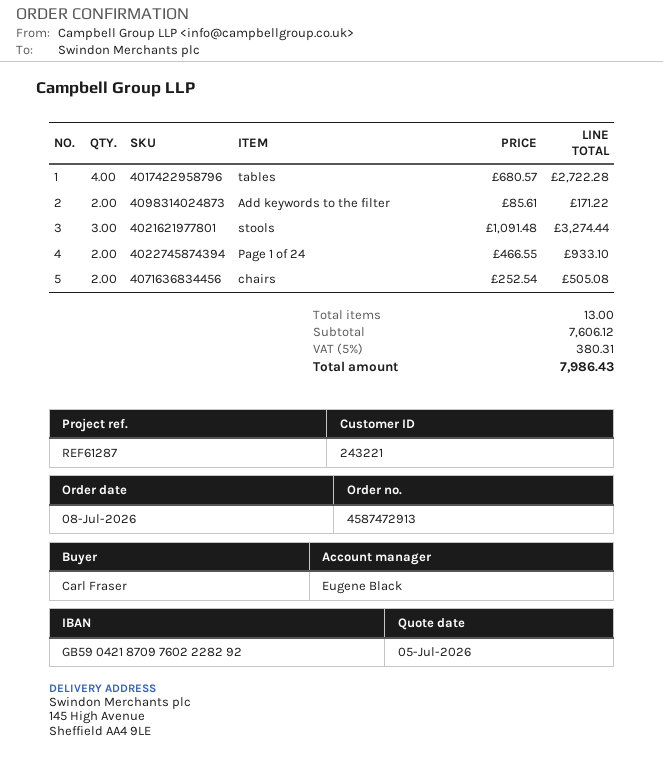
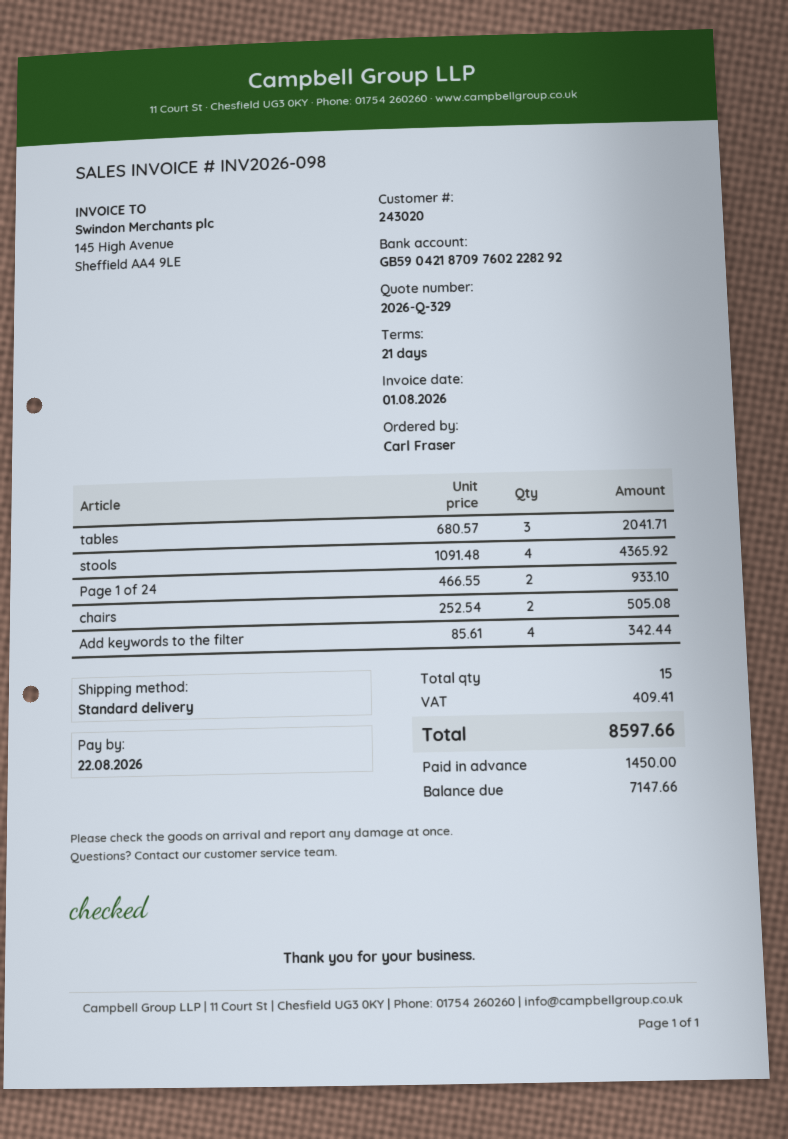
customer number: 243221 -> 243020
tables: 4 x 680.57 = 2722.28 -> 3 x 680.57 = 2041.71
Add keywords to the filter: 2 x 85.61 = 171.22 -> 4 x 85.61 = 342.44
stools: 3 x 1091.48 = 3274.44 -> 4 x 1091.48 = 4365.92
total quantity: 13 -> 15
tax: 380.31 -> 409.41
total: 7986.43 -> 8597.66

